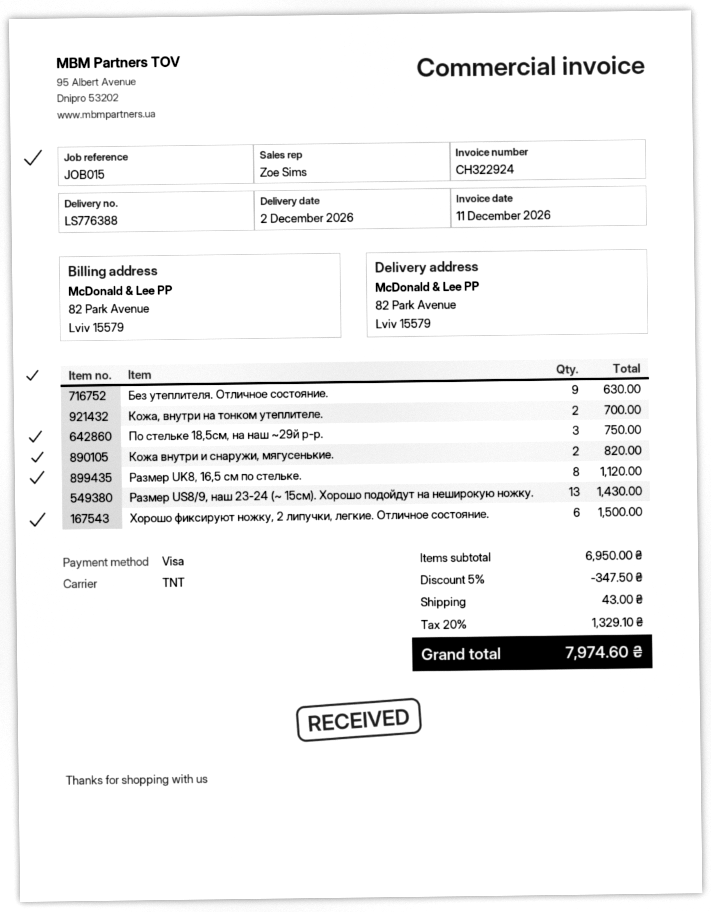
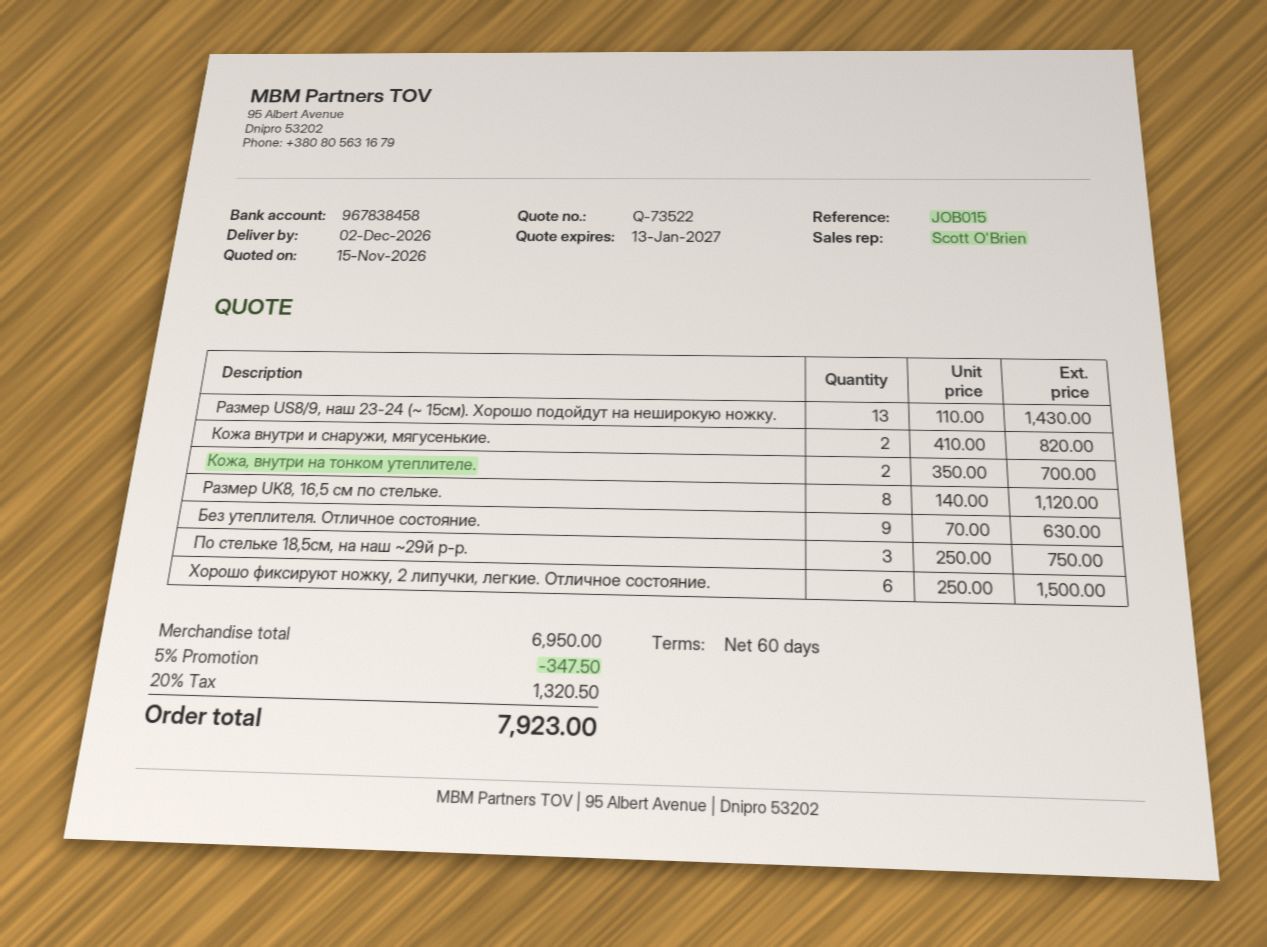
sales rep: Zoe Sims -> Scott O'Brien
shipping: 43.00 -> none
tax: 20% = 1329.10 -> 20% = 1320.50
total: 7974.60 -> 7923.00

